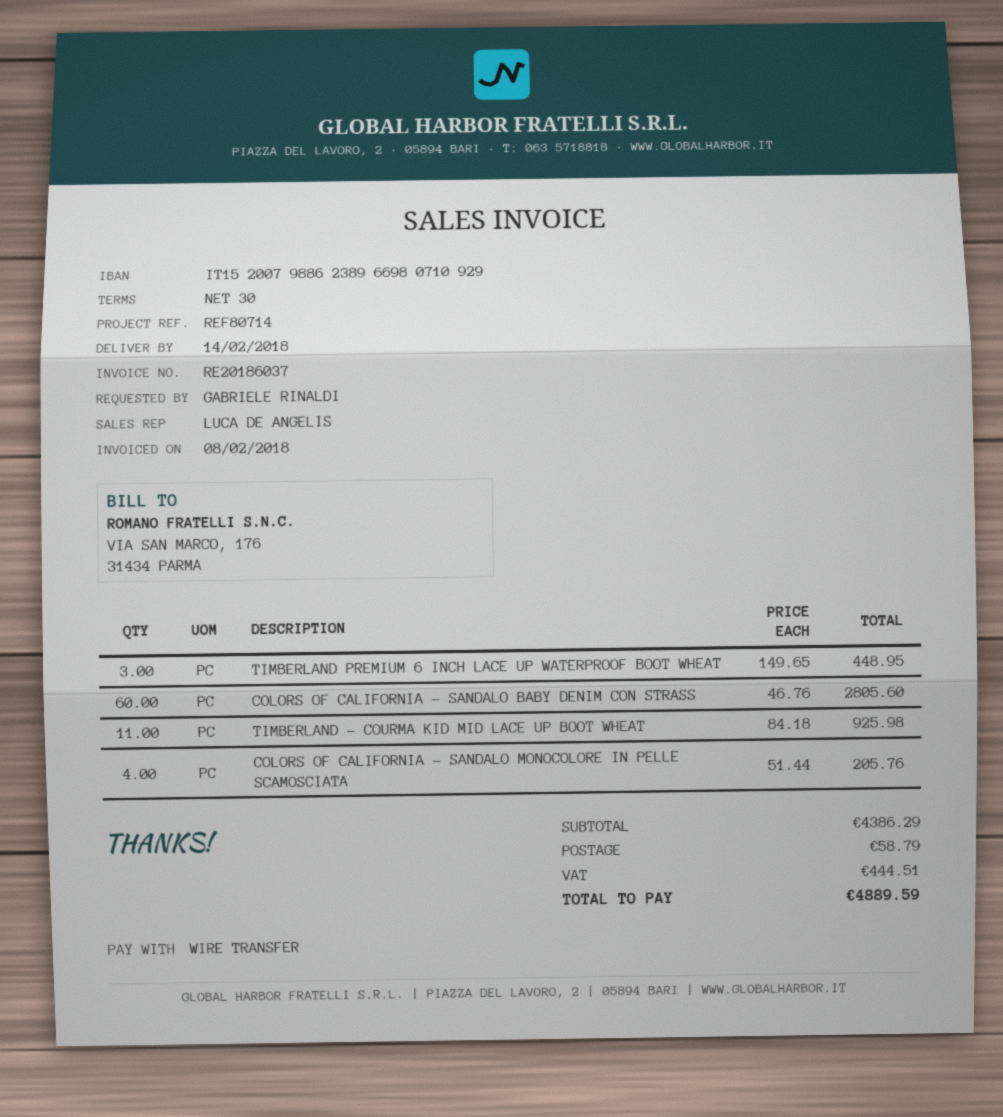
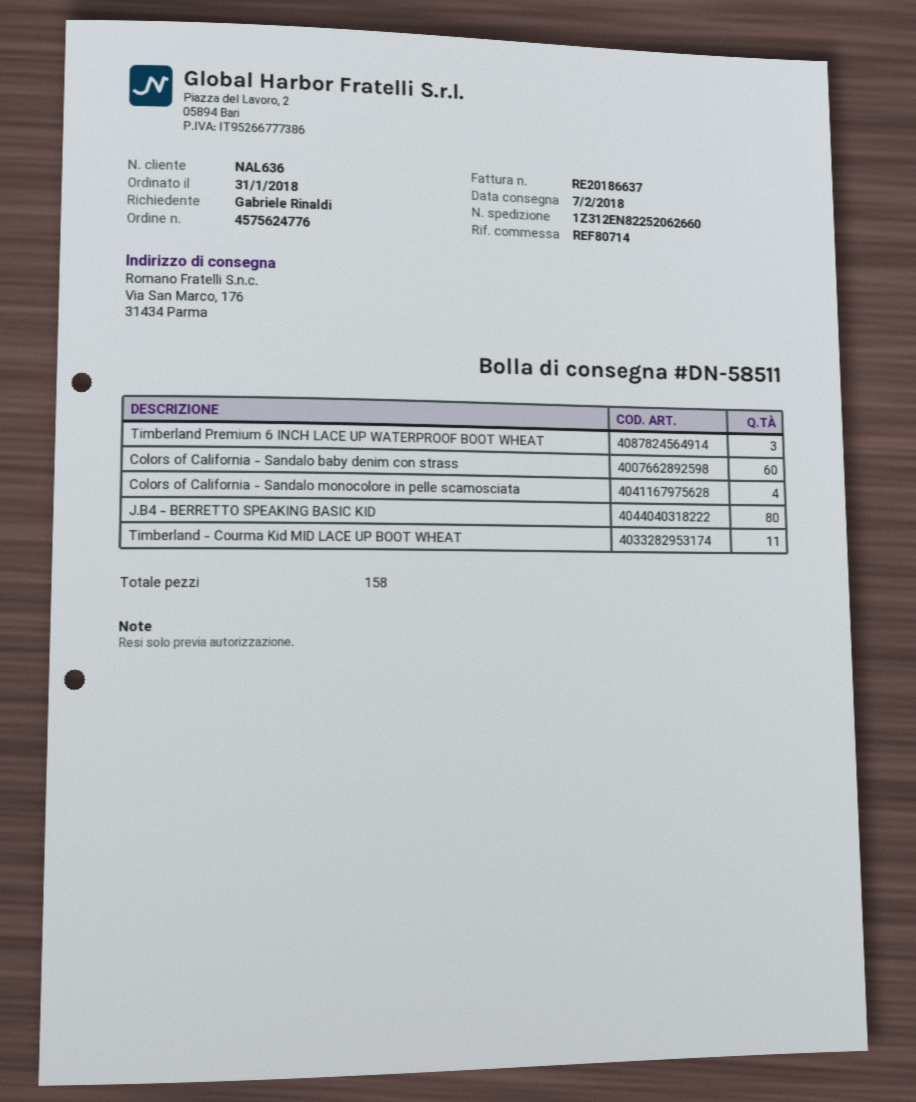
delivery date: 2018-02-14 -> 2018-02-07
invoice number: RE20186037 -> RE20186637
J.B4 - BERRETTO SPEAKING BASIC KID: none -> 80

